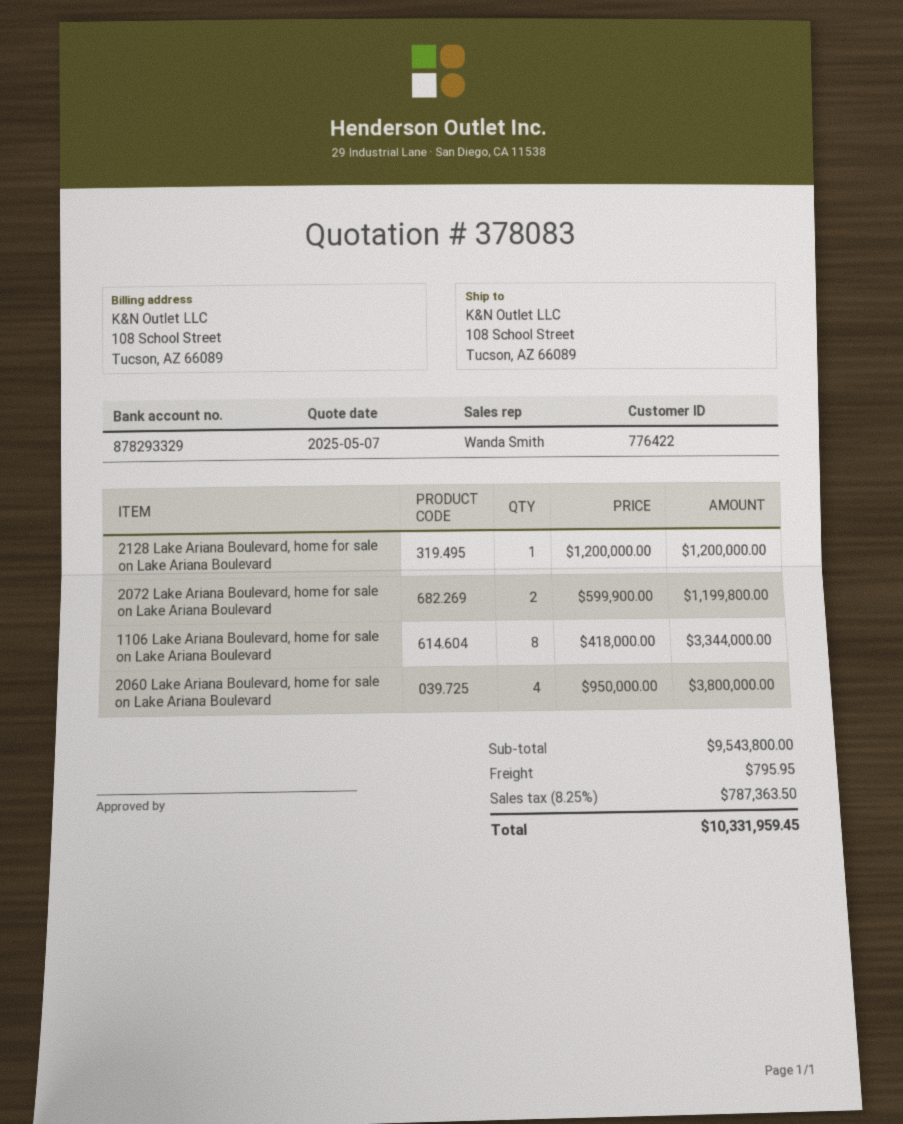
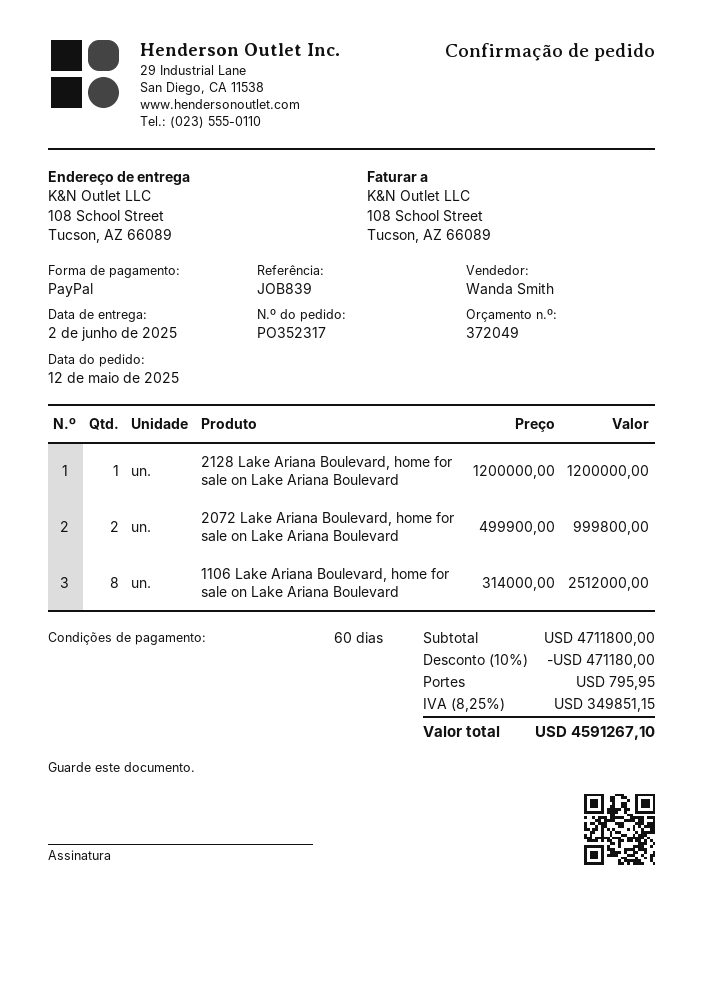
quote number: 378083 -> 372049
2072 Lake Ariana Boulevard, home for sale on Lake Ariana Boulevard: 2 x 599900.00 = 1199800.00 -> 2 x 499900.00 = 999800.00
1106 Lake Ariana Boulevard, home for sale on Lake Ariana Boulevard: 8 x 418000.00 = 3344000.00 -> 8 x 314000.00 = 2512000.00
2060 Lake Ariana Boulevard, home for sale on Lake Ariana Boulevard: 4 x 950000.00 = 3800000.00 -> none
subtotal: 9543800.00 -> 4711800.00
discount: none -> 10% = 471180.00
tax: 8.25% = 787363.50 -> 8.25% = 349851.15
total: 10331959.45 -> 4591267.10

